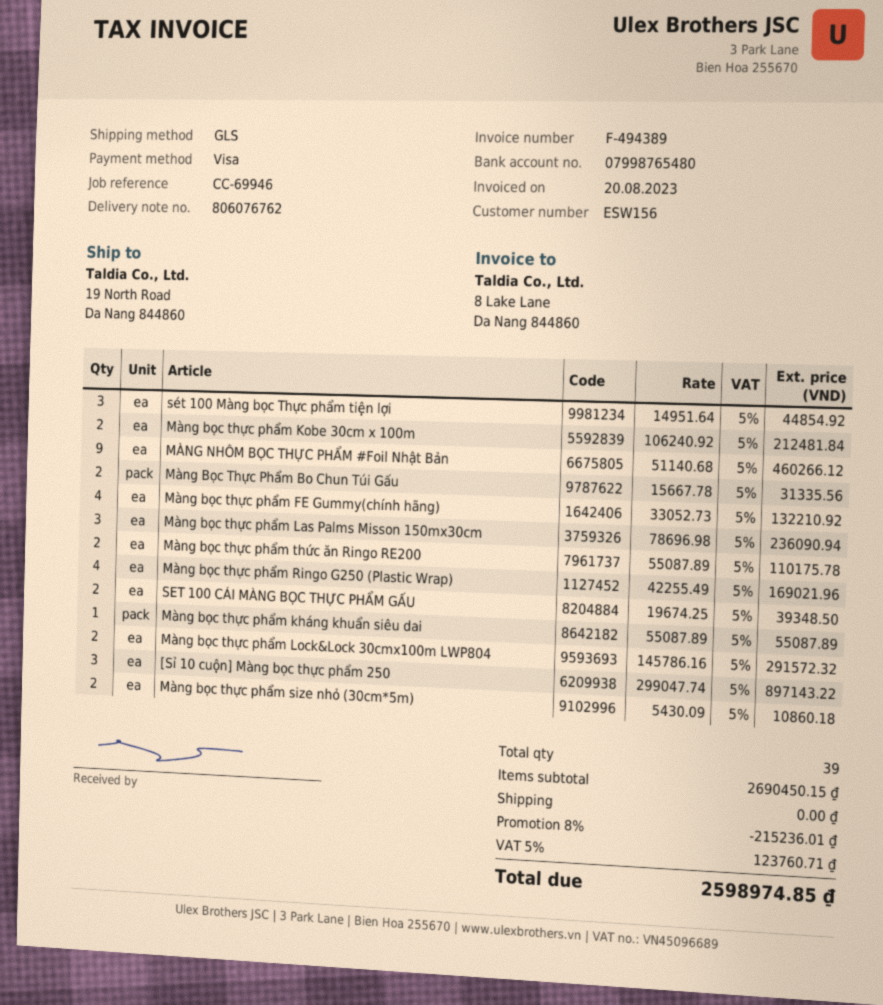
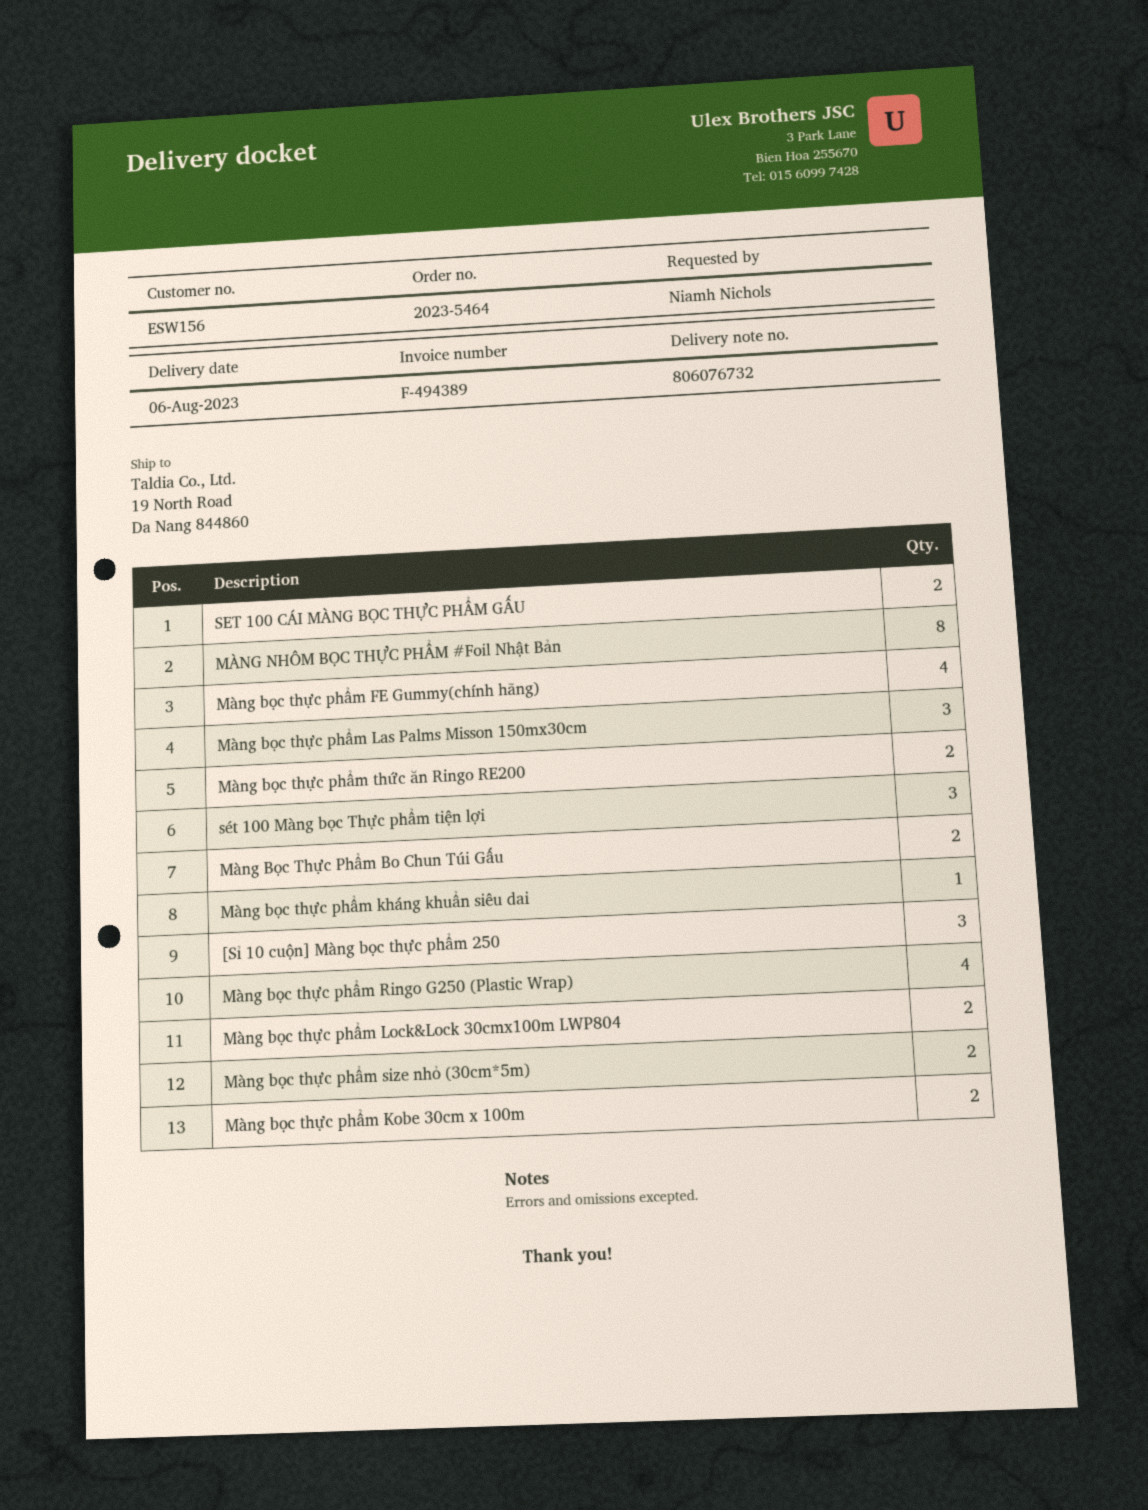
delivery note number: 806076762 -> 806076732
MÀNG NHÔM BỌC THỰC PHẨM #Foil Nhật Bản: 9 -> 8

